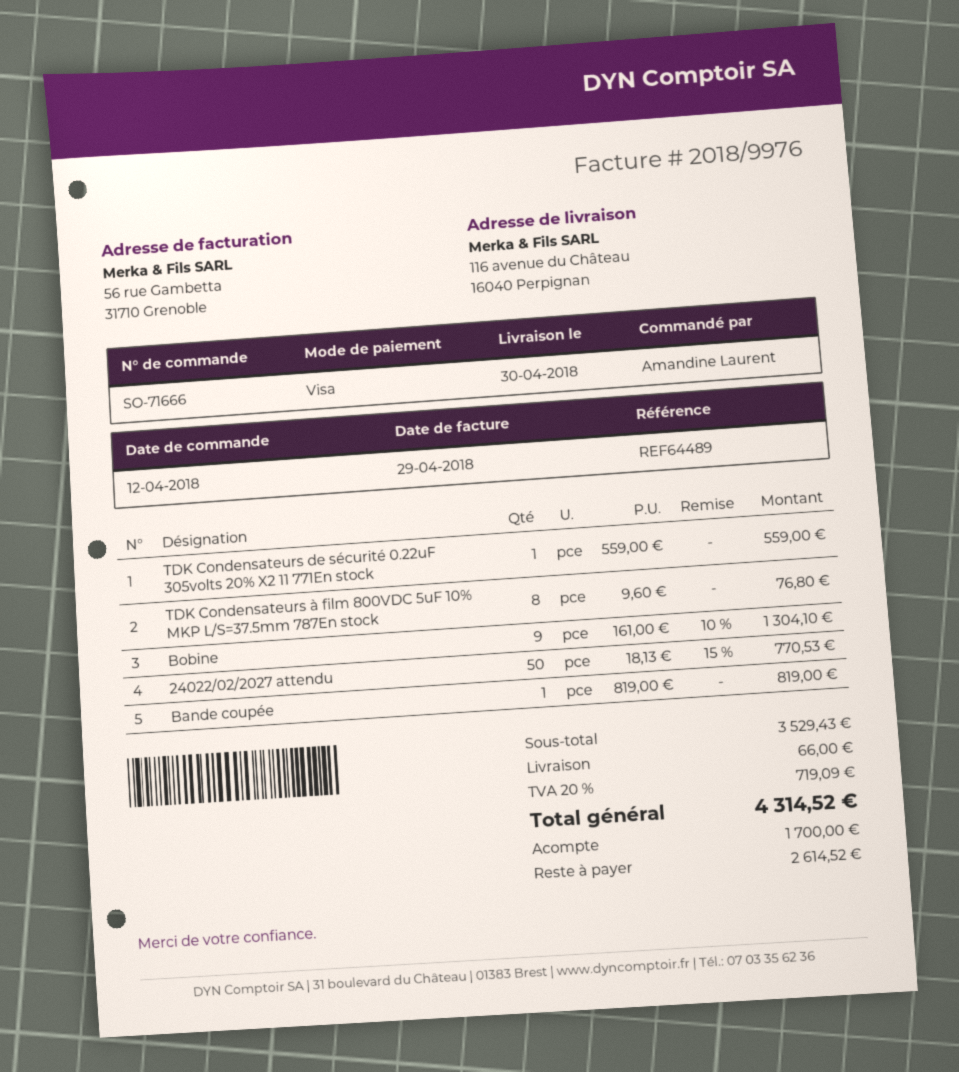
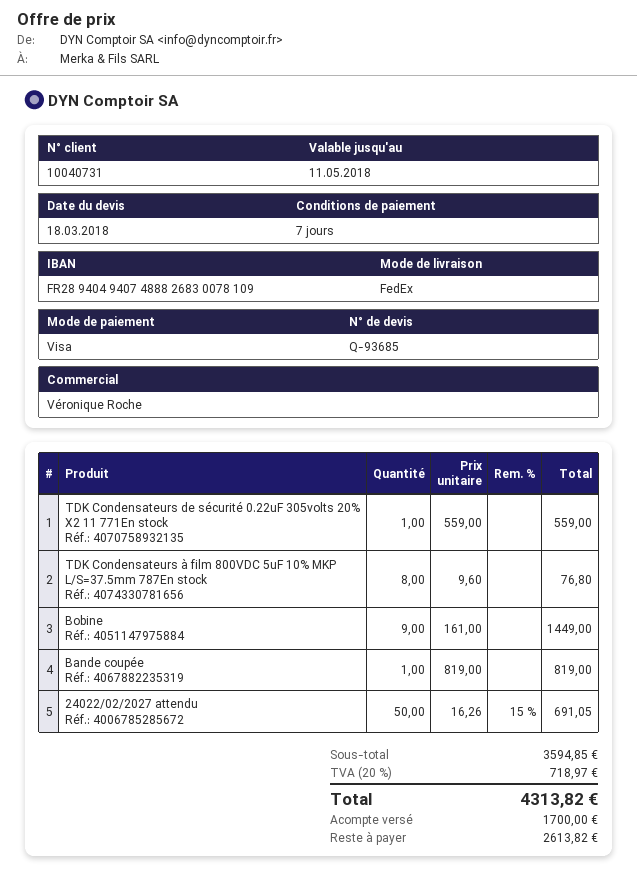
Bobine: 9 x 161.00 - 10% = 1304.10 -> 9 x 161.00 = 1449.00
24022/02/2027 attendu: 50 x 18.13 - 15% = 770.53 -> 50 x 16.26 - 15% = 691.05
subtotal: 3529.43 -> 3594.85
shipping: 66.00 -> none
tax: 20% = 719.09 -> 20% = 718.97
total: 4314.52 -> 4313.82
balance: 2614.52 -> 2613.82

